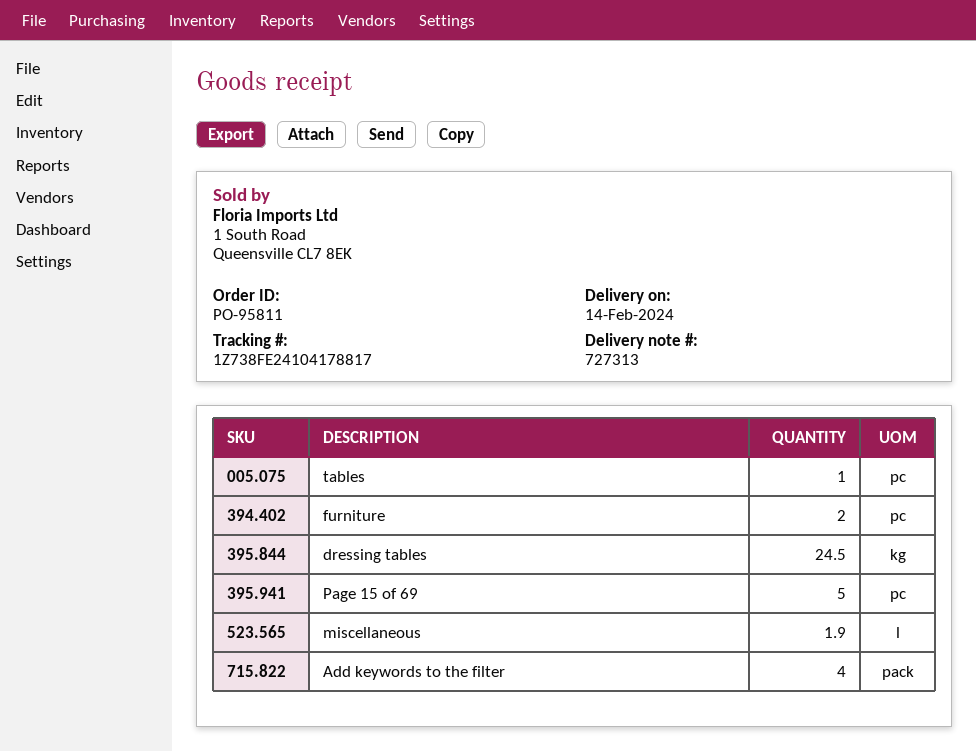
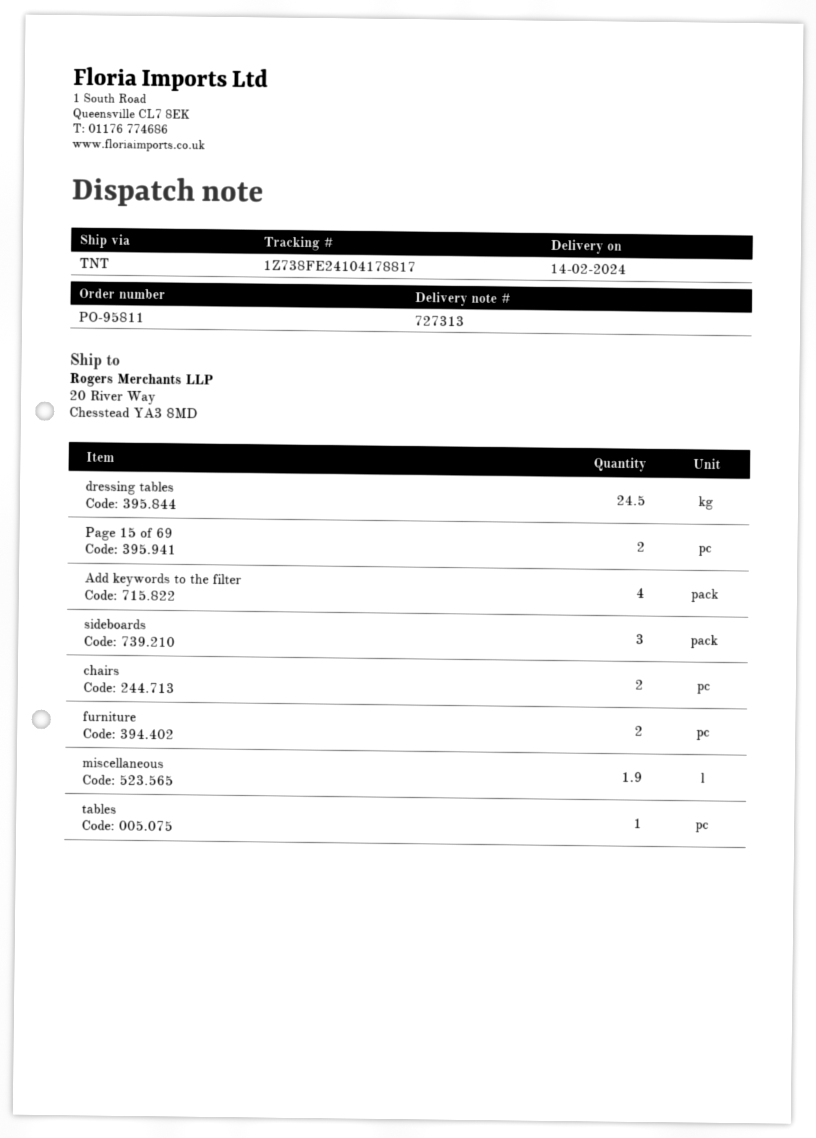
Page 15 of 69: 5 -> 2
sideboards: none -> 3
chairs: none -> 2

